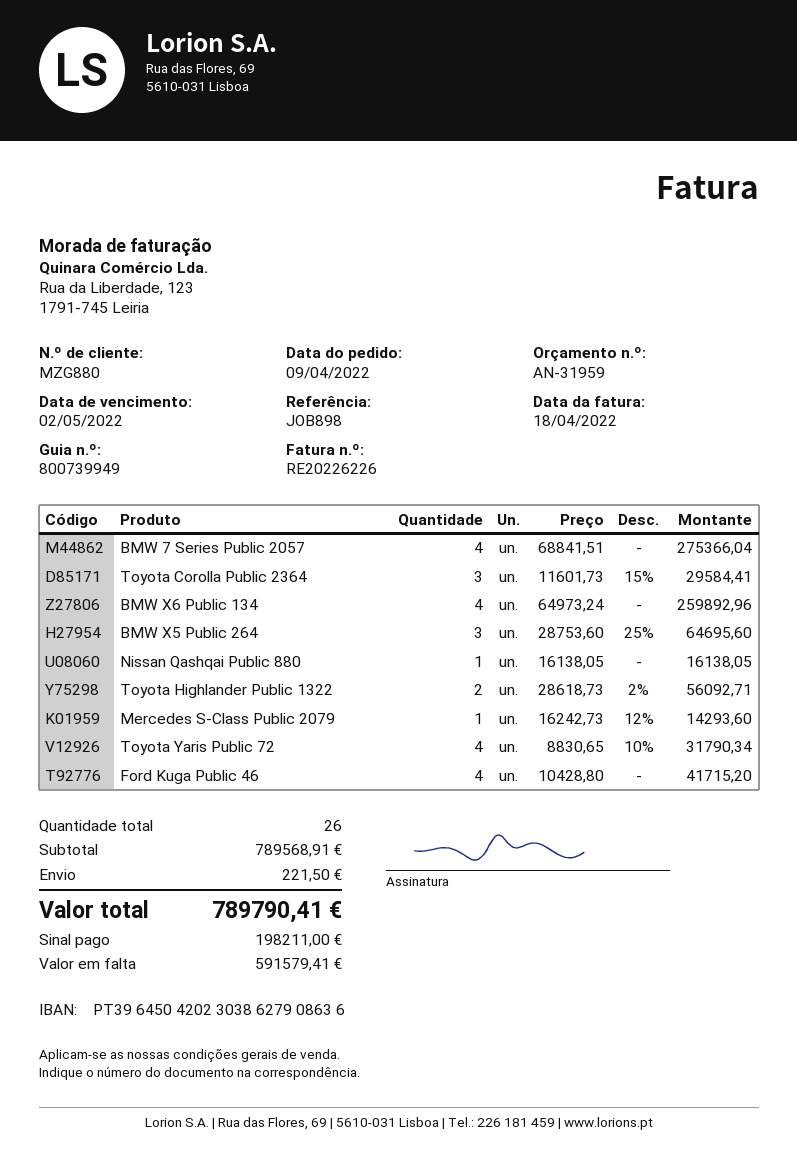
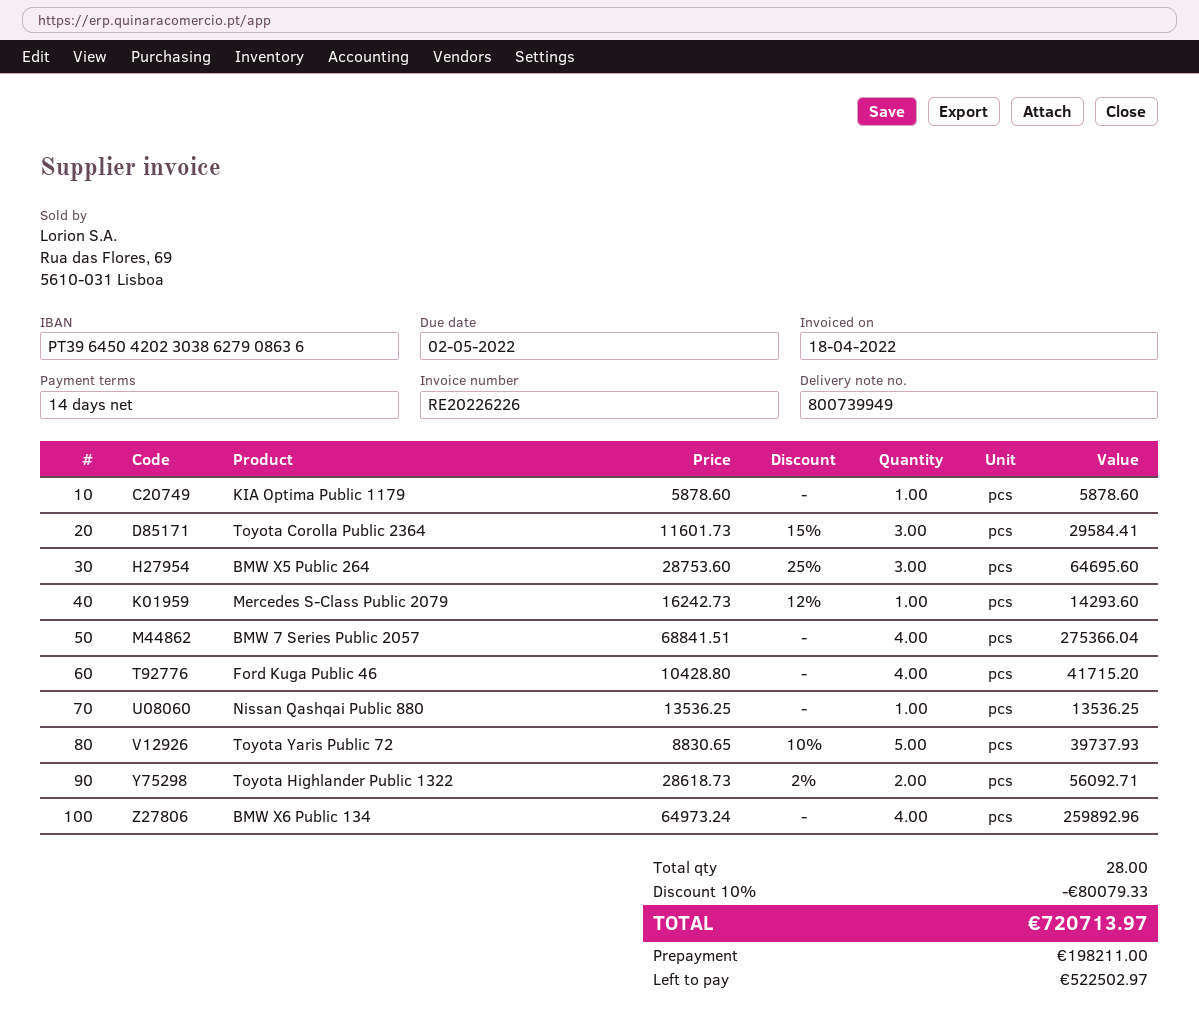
Nissan Qashqai Public 880: 1 x 16138.05 = 16138.05 -> 1 x 13536.25 = 13536.25
Toyota Yaris Public 72: 4 x 8830.65 - 10% = 31790.34 -> 5 x 8830.65 - 10% = 39737.93
KIA Optima Public 1179: none -> 1 x 5878.60 = 5878.60
total quantity: 26 -> 28
discount: none -> 10% = 80079.33
shipping: 221.50 -> none
total: 789790.41 -> 720713.97
balance: 591579.41 -> 522502.97

